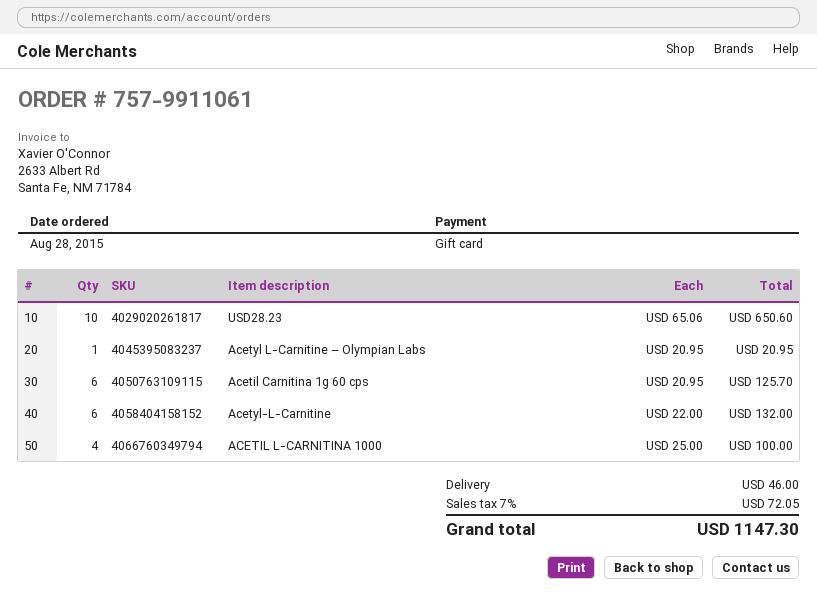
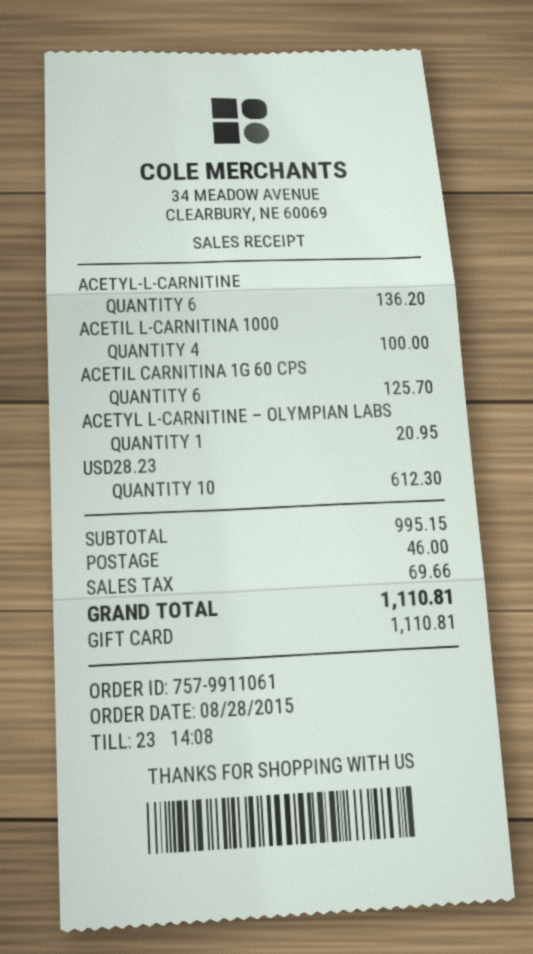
USD28.23: 10 for 650.60 -> 10 for 612.30
Acetyl-L-Carnitine: 6 for 132.00 -> 6 for 136.20
tax: 72.05 -> 69.66
total: 1147.30 -> 1110.81

